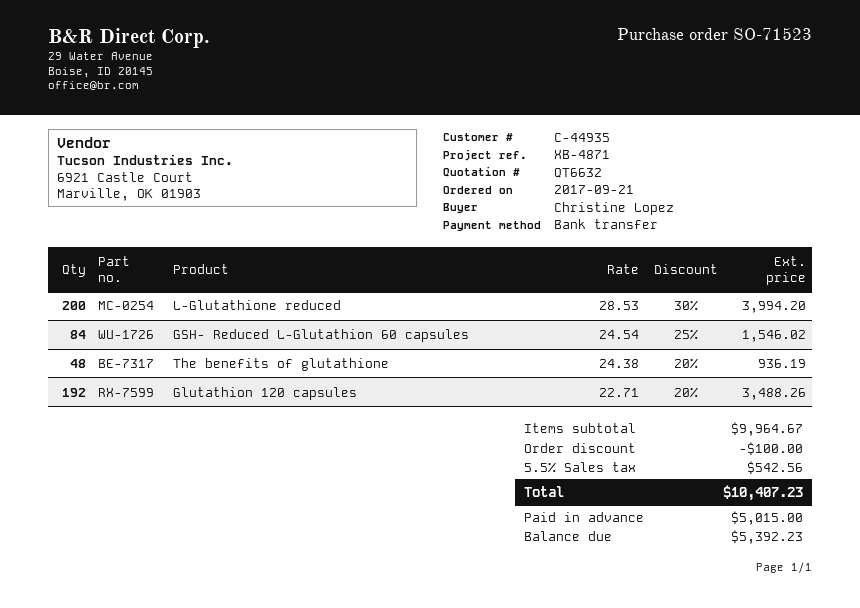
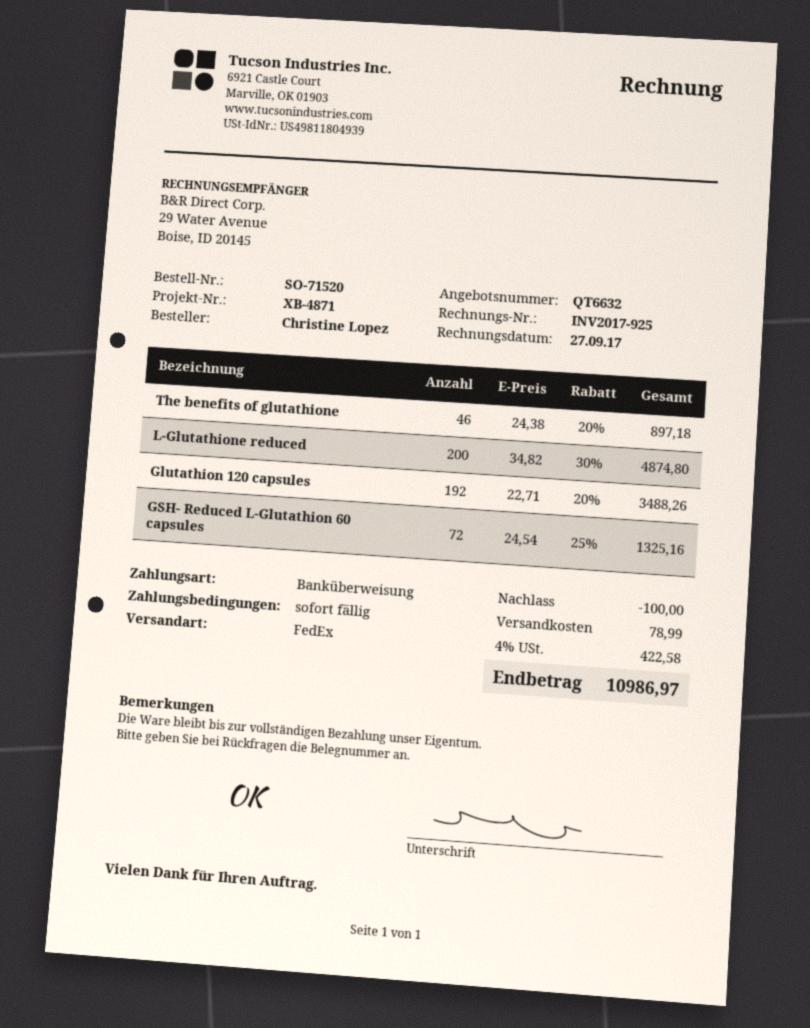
order number: SO-71523 -> SO-71520
L-Glutathione reduced: 200 x 28.53 - 30% = 3994.20 -> 200 x 34.82 - 30% = 4874.80
GSH- Reduced L-Glutathion 60 capsules: 84 x 24.54 - 25% = 1546.02 -> 72 x 24.54 - 25% = 1325.16
The benefits of glutathione: 48 x 24.38 - 20% = 936.19 -> 46 x 24.38 - 20% = 897.18
shipping: none -> 78.99
tax: 5.5% = 542.56 -> 4% = 422.58
total: 10407.23 -> 10986.97

